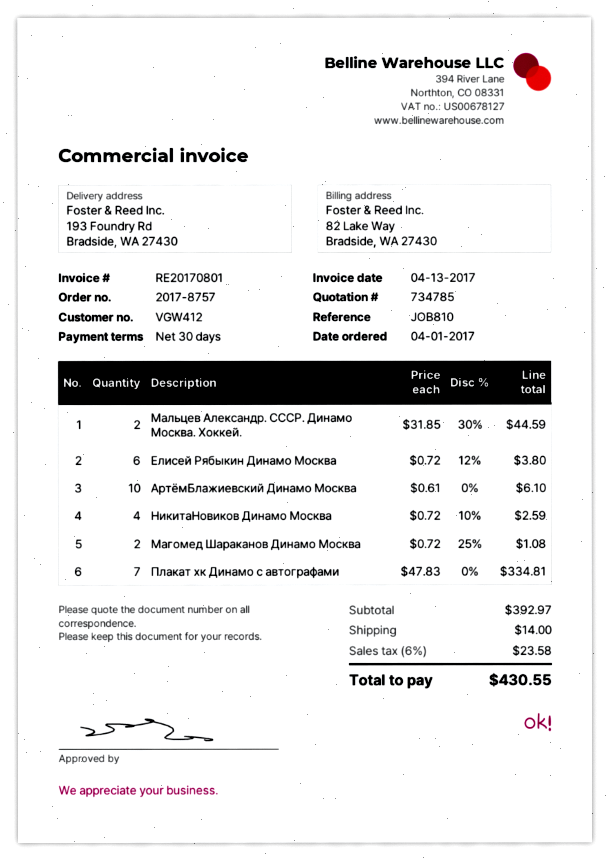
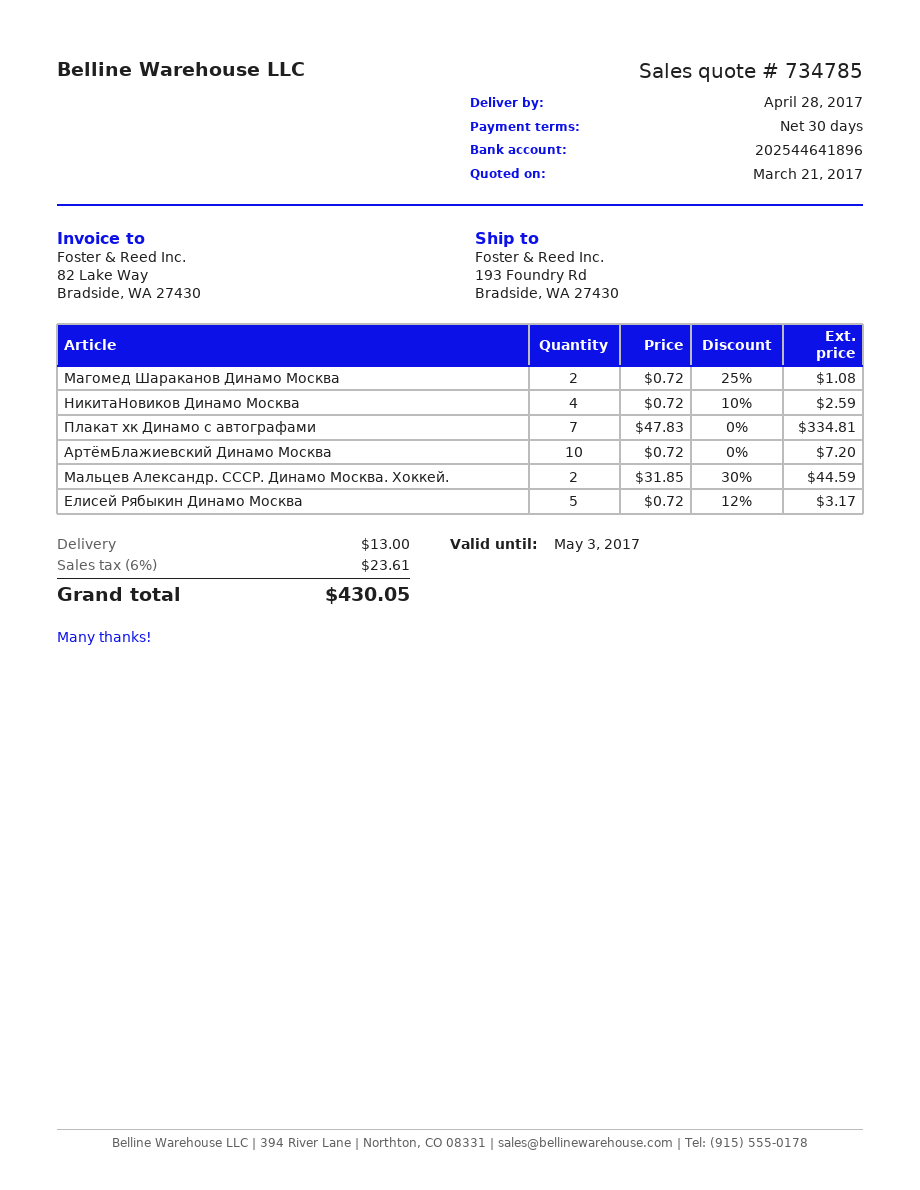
Елисей Рябыкин Динамо Москва: 6 x 0.72 - 12% = 3.80 -> 5 x 0.72 - 12% = 3.17
АртёмБлажиевский Динамо Москва: 10 x 0.61 = 6.10 -> 10 x 0.72 = 7.20
shipping: 14.00 -> 13.00
tax: 6% = 23.58 -> 6% = 23.61
total: 430.55 -> 430.05

